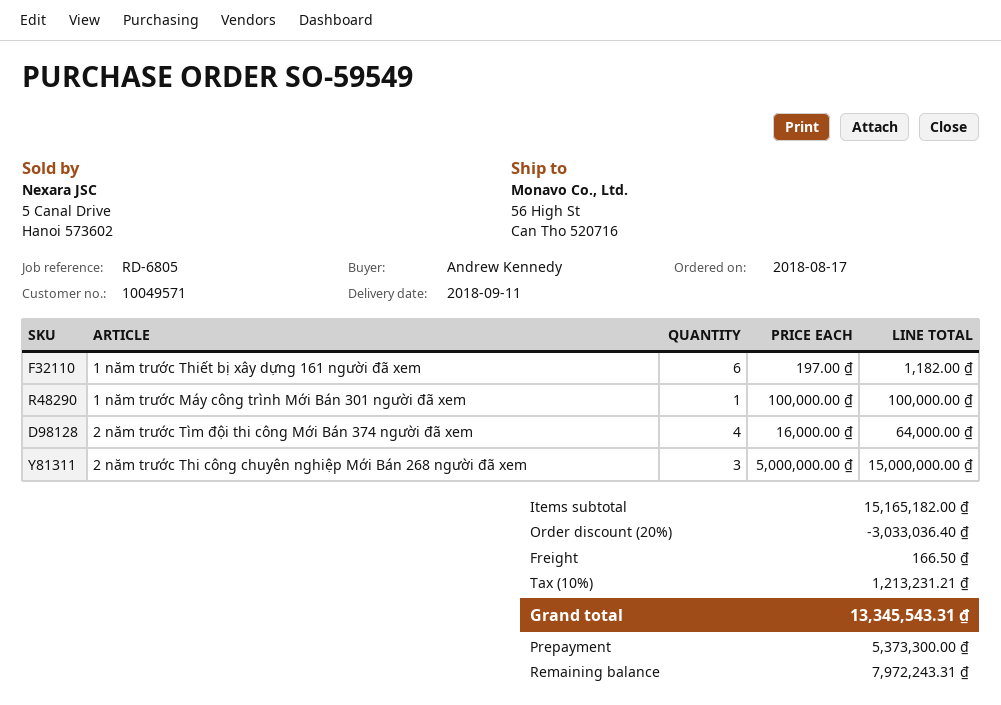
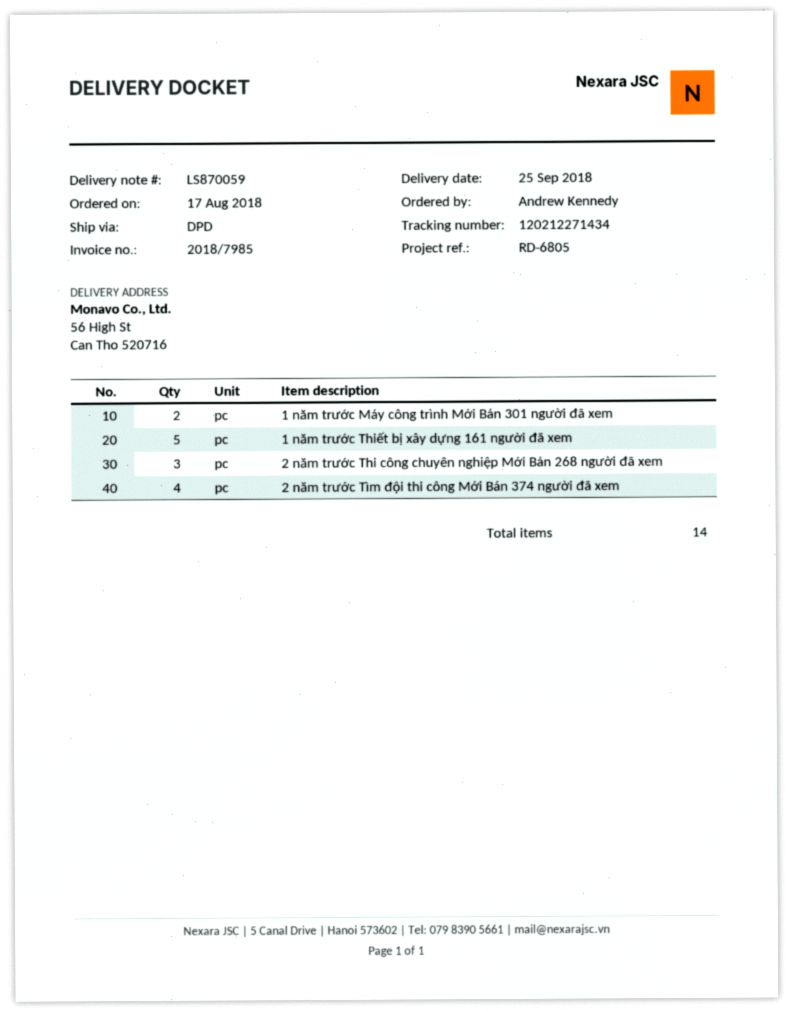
delivery date: 2018-09-11 -> 2018-09-25
1 năm trước Thiết bị xây dựng 161 người đã xem: 6 -> 5
1 năm trước Máy công trình Mới Bán 301 người đã xem: 1 -> 2

